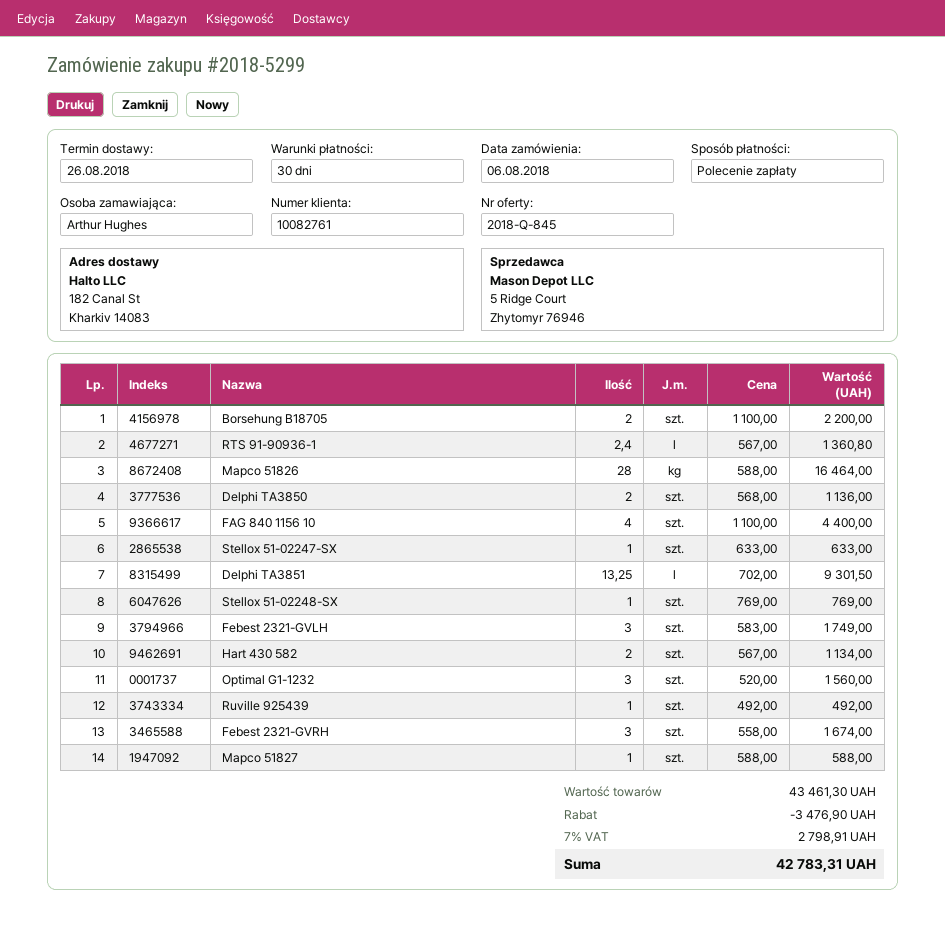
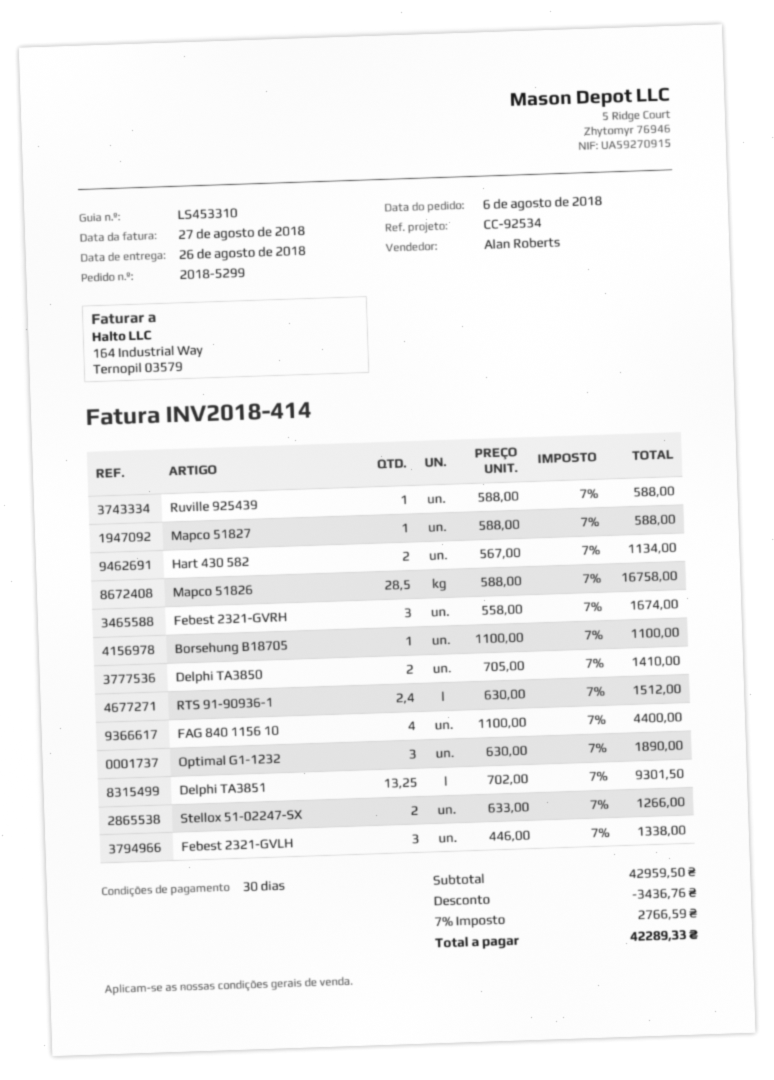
Borsehung B18705: 2 x 1100.00 = 2200.00 -> 1 x 1100.00 = 1100.00
RTS 91-90936-1: 2.4 x 567.00 = 1360.80 -> 2.4 x 630.00 = 1512.00
Mapco 51826: 28 x 588.00 = 16464.00 -> 28.5 x 588.00 = 16758.00
Delphi TA3850: 2 x 568.00 = 1136.00 -> 2 x 705.00 = 1410.00
Stellox 51-02247-SX: 1 x 633.00 = 633.00 -> 2 x 633.00 = 1266.00
Stellox 51-02248-SX: 1 x 769.00 = 769.00 -> none
Febest 2321-GVLH: 3 x 583.00 = 1749.00 -> 3 x 446.00 = 1338.00
Optimal G1-1232: 3 x 520.00 = 1560.00 -> 3 x 630.00 = 1890.00
Ruville 925439: 1 x 492.00 = 492.00 -> 1 x 588.00 = 588.00
subtotal: 43461.30 -> 42959.50
discount: 3476.90 -> 3436.76
tax: 7% = 2798.91 -> 7% = 2766.59
total: 42783.31 -> 42289.33

